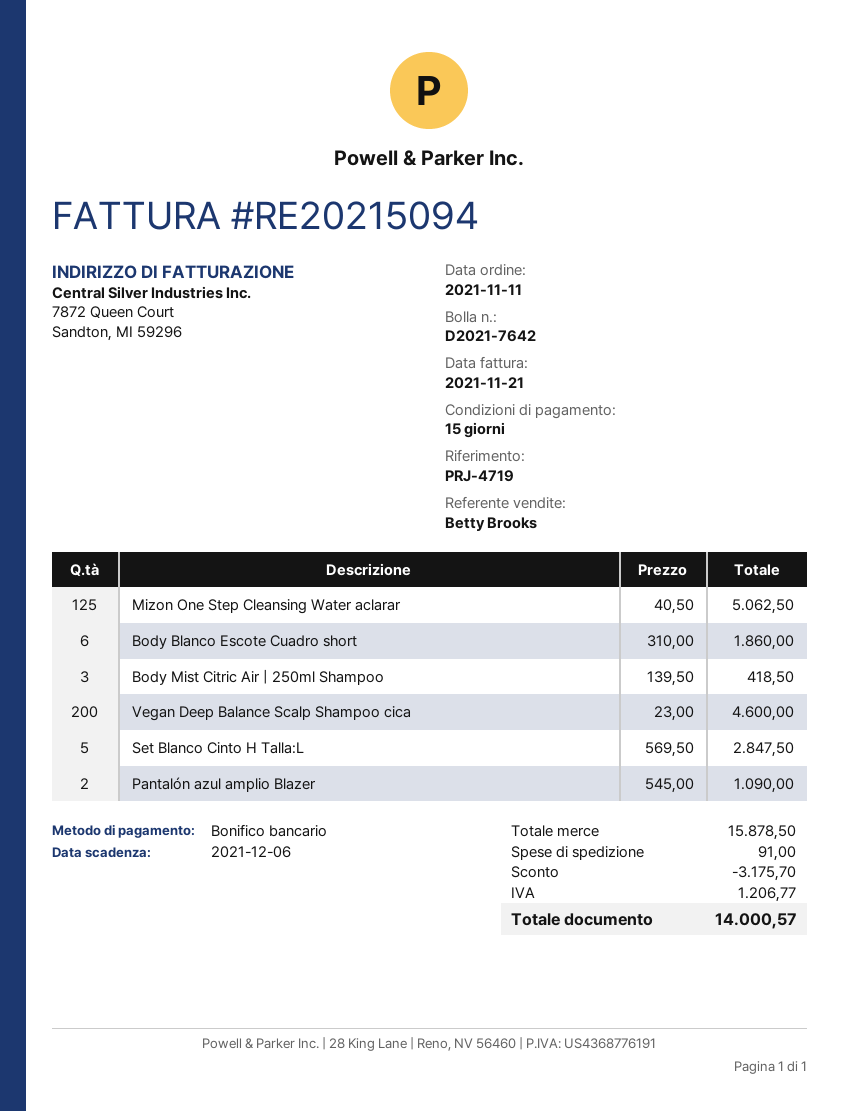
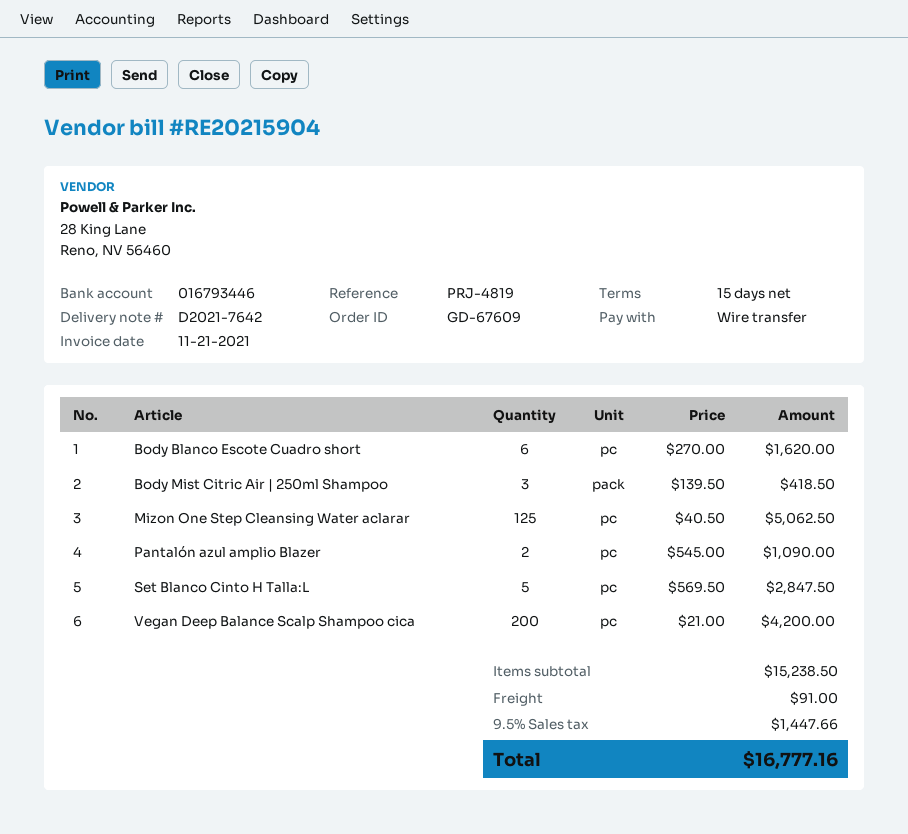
invoice number: RE20215094 -> RE20215904
reference: PRJ-4719 -> PRJ-4819
Body Blanco Escote Cuadro short: 6 x 310.00 = 1860.00 -> 6 x 270.00 = 1620.00
Vegan Deep Balance Scalp Shampoo cica: 200 x 23.00 = 4600.00 -> 200 x 21.00 = 4200.00
subtotal: 15878.50 -> 15238.50
discount: 3175.70 -> none
tax: 1206.77 -> 1447.66
total: 14000.57 -> 16777.16

